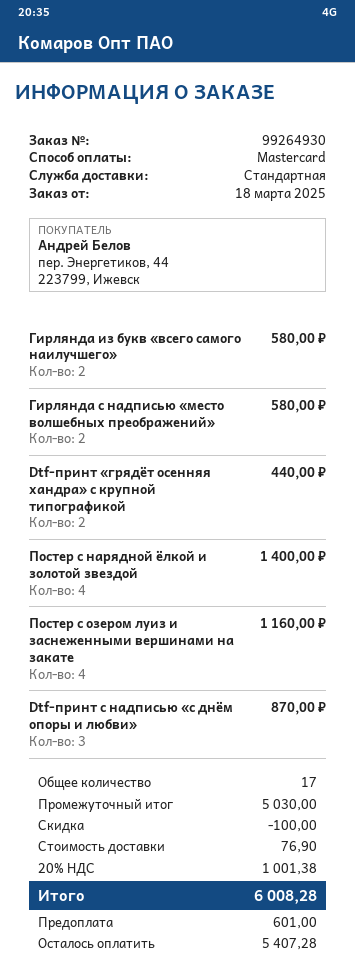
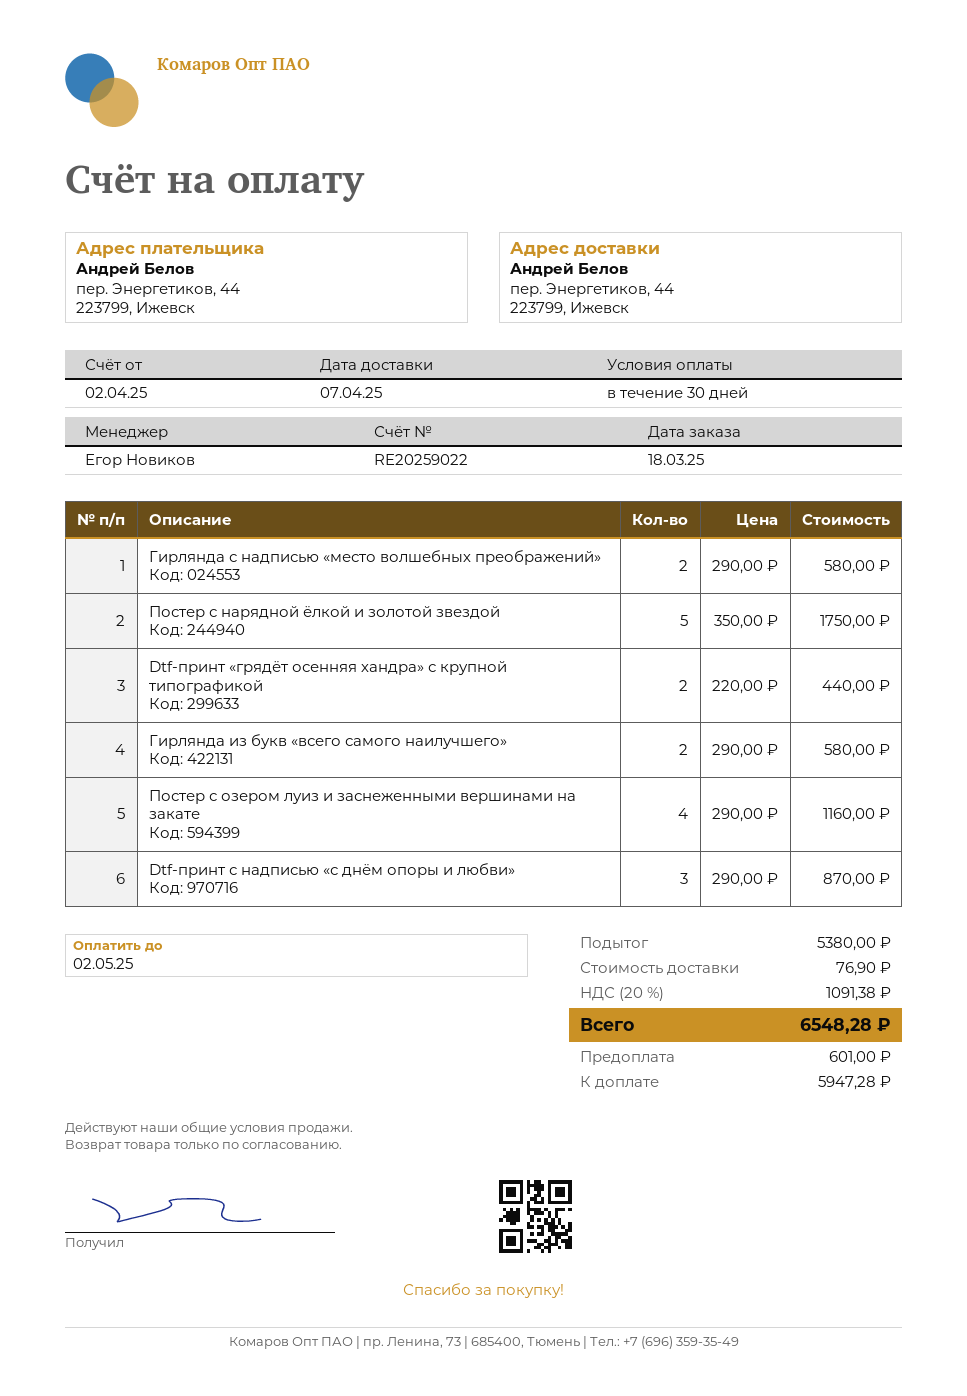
Постер с нарядной ёлкой и золотой звездой: 4 for 1400.00 -> 5 for 1750.00
subtotal: 5030.00 -> 5380.00
discount: 100.00 -> none
tax: 20% = 1001.38 -> 20% = 1091.38
total: 6008.28 -> 6548.28
balance: 5407.28 -> 5947.28

